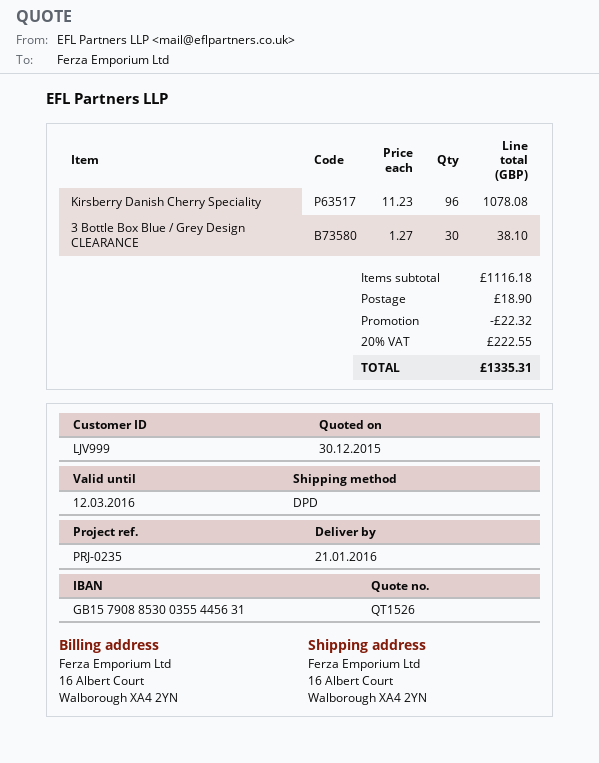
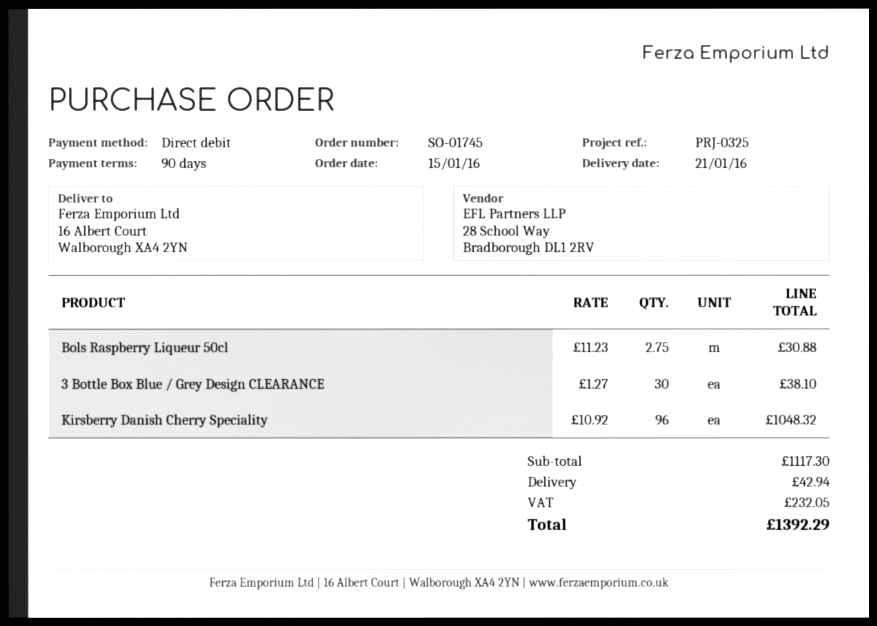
reference: PRJ-0235 -> PRJ-0325
Kirsberry Danish Cherry Speciality: 96 x 11.23 = 1078.08 -> 96 x 10.92 = 1048.32
Bols Raspberry Liqueur 50cl: none -> 2.75 x 11.23 = 30.88
subtotal: 1116.18 -> 1117.30
discount: 22.32 -> none
shipping: 18.90 -> 42.94
tax: 222.55 -> 232.05
total: 1335.31 -> 1392.29

